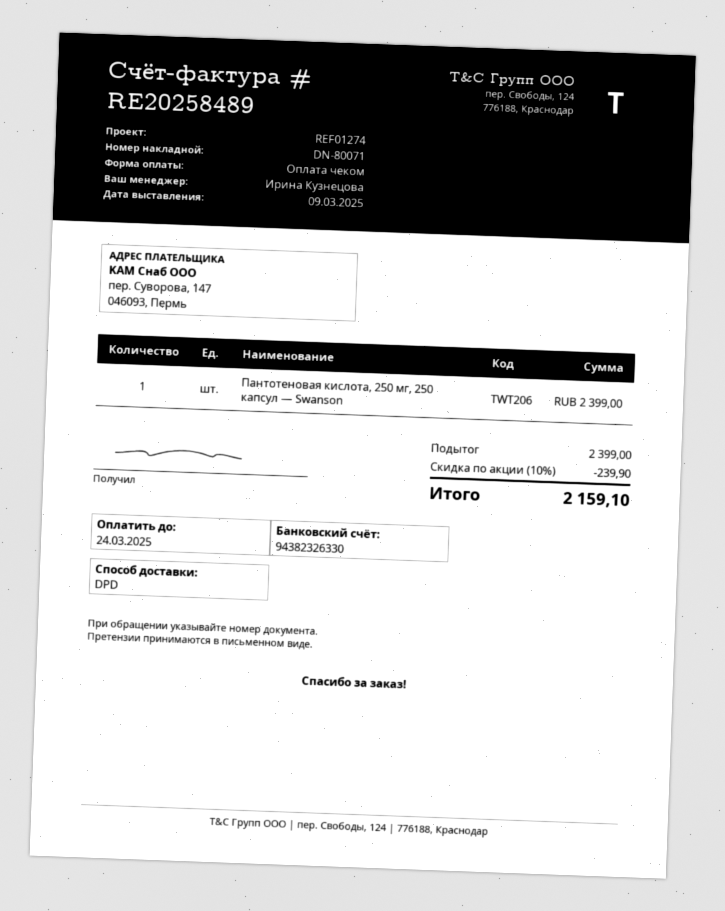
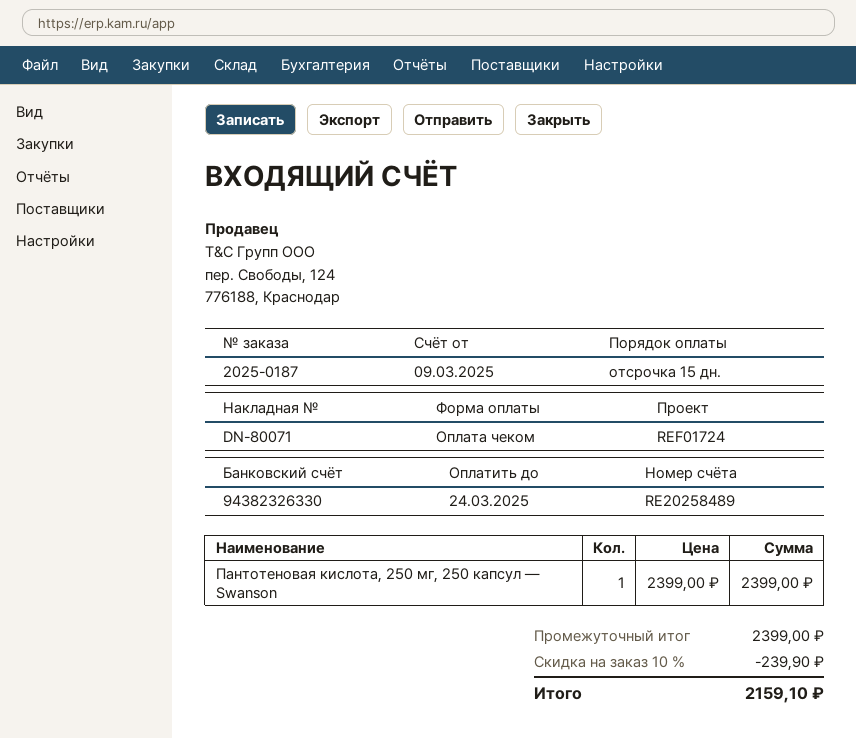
reference: REF01274 -> REF01724

